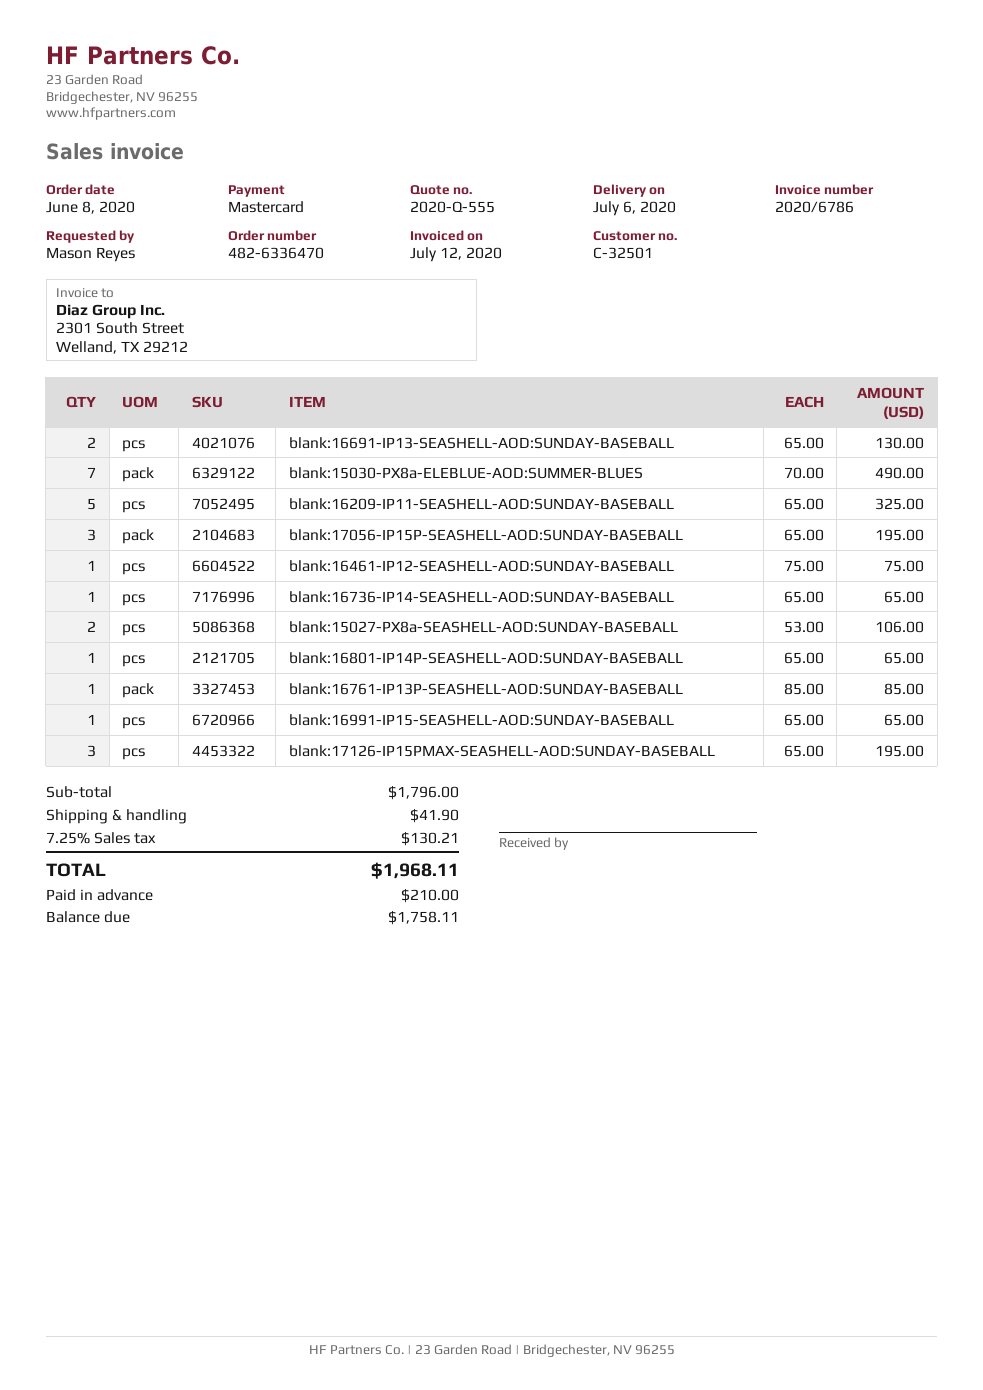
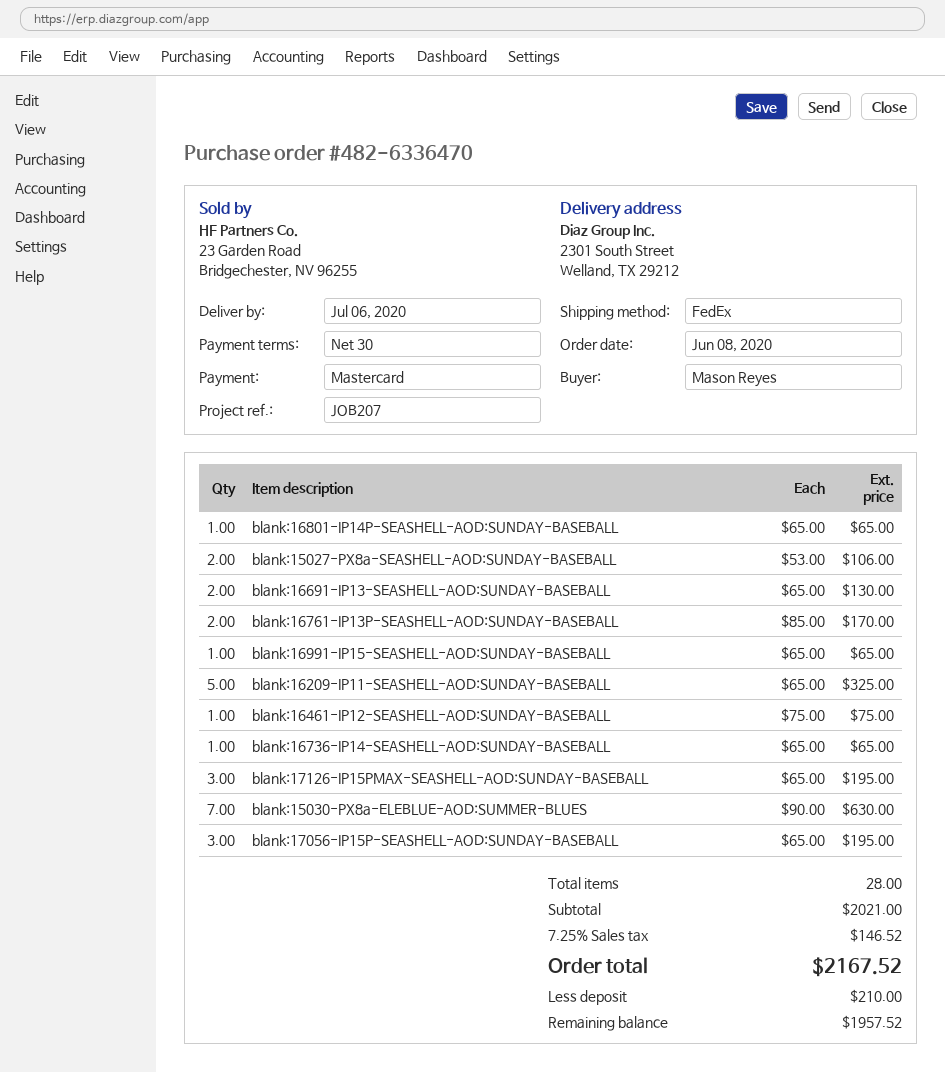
blank:15030-PX8a-ELEBLUE-AOD:SUMMER-BLUES: 7 x 70.00 = 490.00 -> 7 x 90.00 = 630.00
blank:16761-IP13P-SEASHELL-AOD:SUNDAY-BASEBALL: 1 x 85.00 = 85.00 -> 2 x 85.00 = 170.00
subtotal: 1796.00 -> 2021.00
shipping: 41.90 -> none
tax: 7.25% = 130.21 -> 7.25% = 146.52
total: 1968.11 -> 2167.52
balance: 1758.11 -> 1957.52

